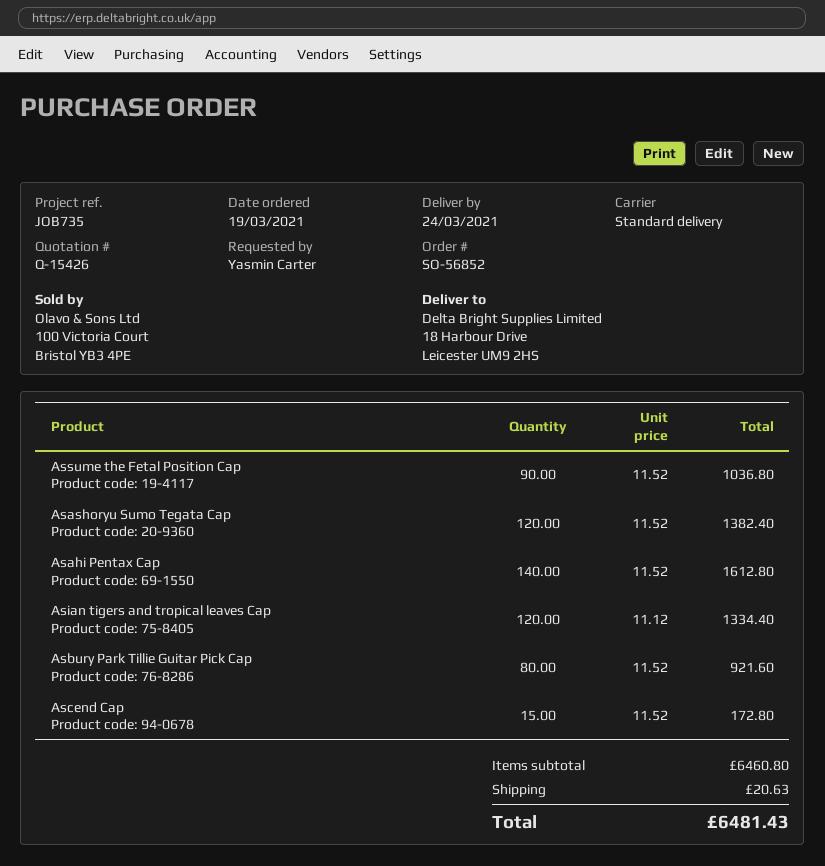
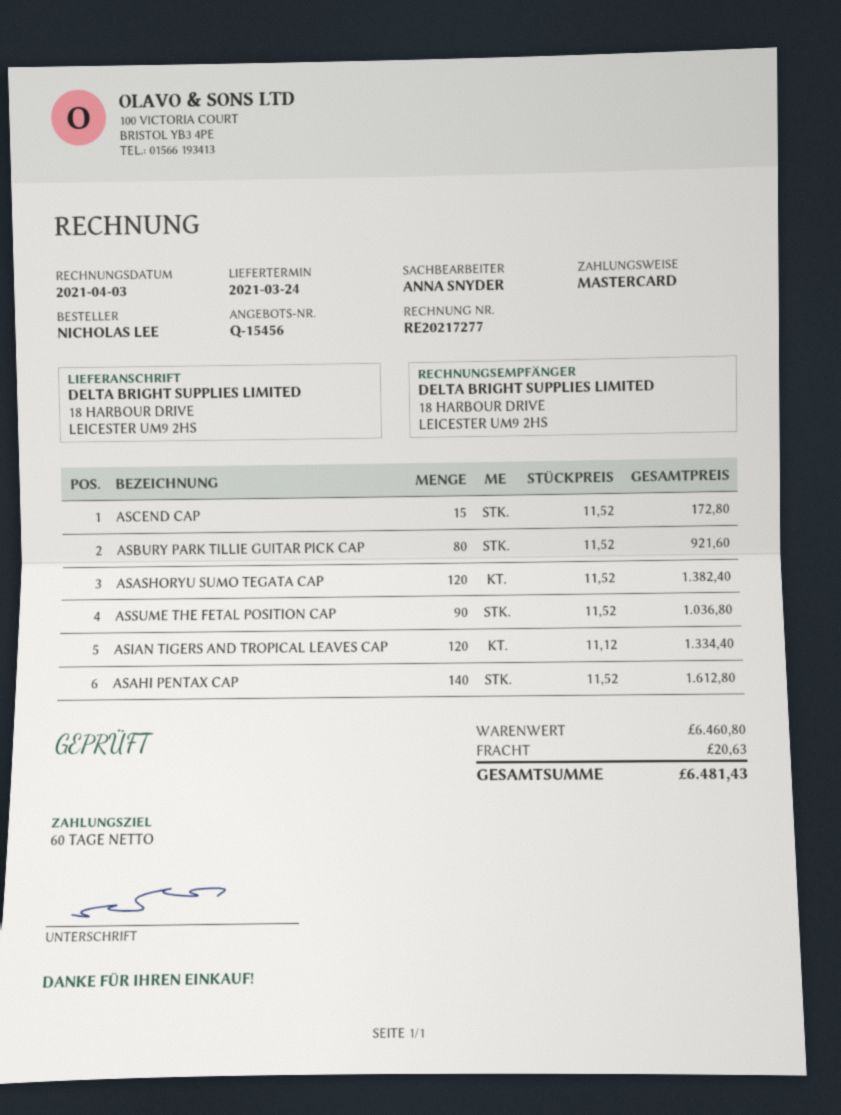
quote number: Q-15426 -> Q-15456
ordered by: Yasmin Carter -> NICHOLAS LEE

